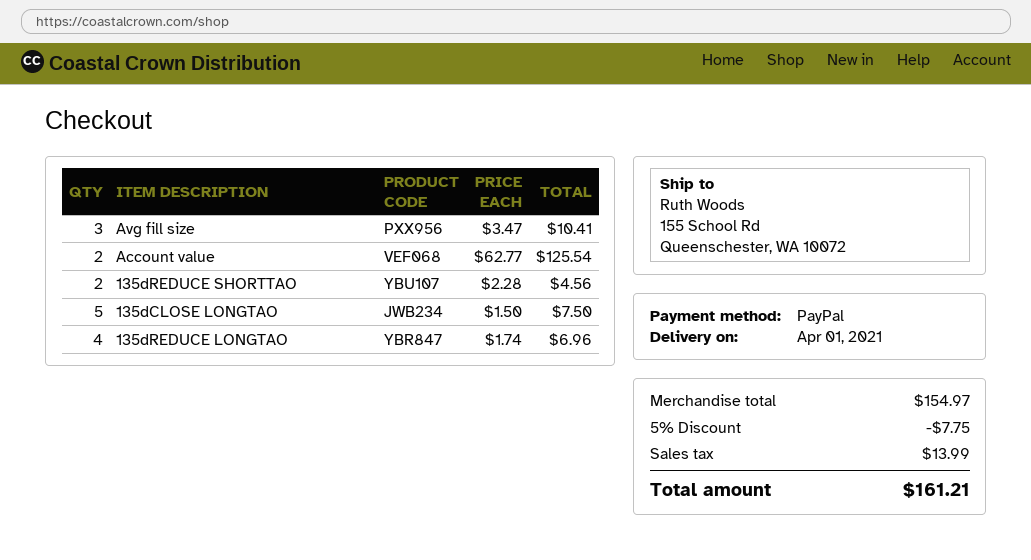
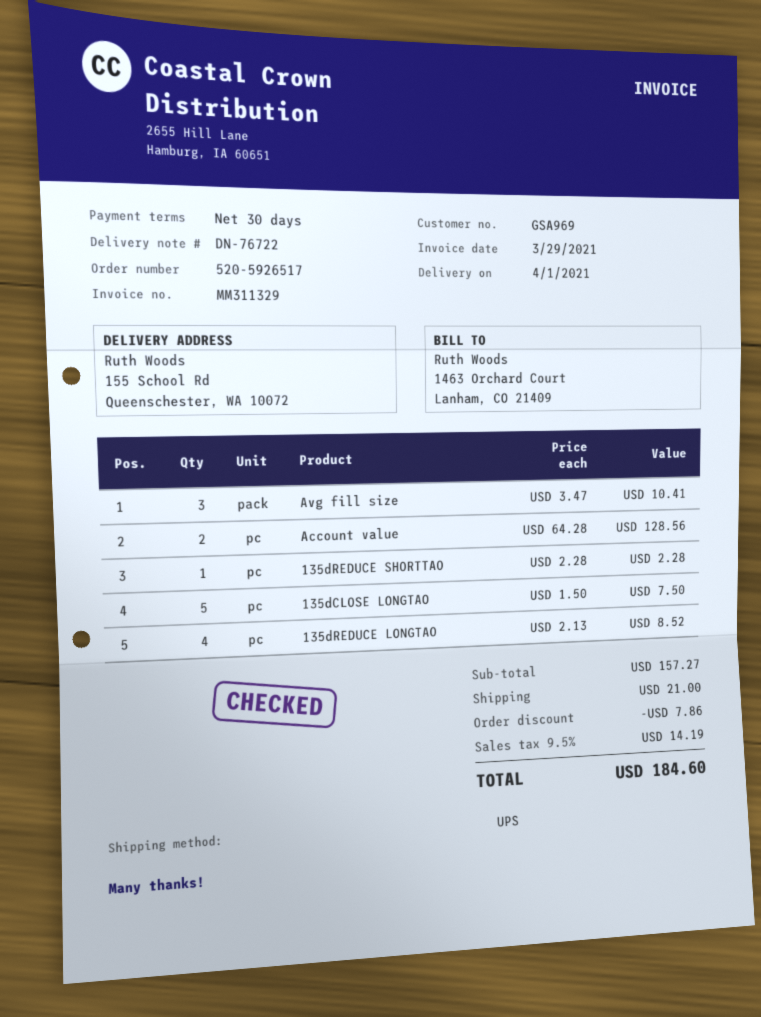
Account value: 2 x 62.77 = 125.54 -> 2 x 64.28 = 128.56
135dREDUCE SHORTTAO: 2 x 2.28 = 4.56 -> 1 x 2.28 = 2.28
135dREDUCE LONGTAO: 4 x 1.74 = 6.96 -> 4 x 2.13 = 8.52
subtotal: 154.97 -> 157.27
discount: 7.75 -> 7.86
shipping: none -> 21.00
tax: 13.99 -> 14.19
total: 161.21 -> 184.60

